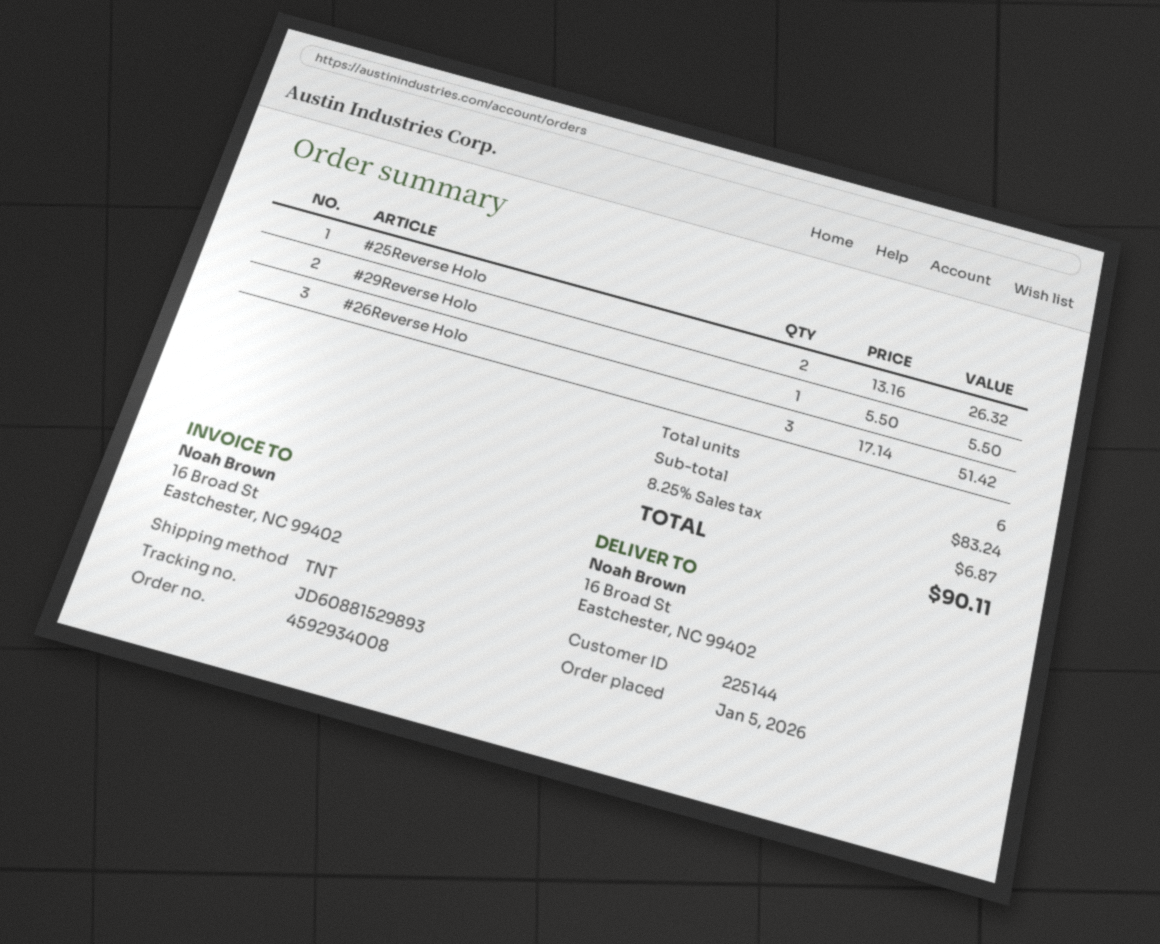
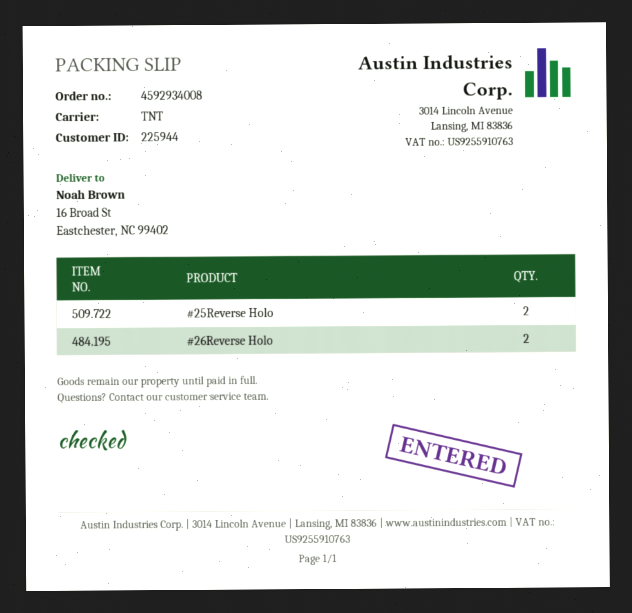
customer number: 225144 -> 225944
#29Reverse Holo: 1 -> none
#26Reverse Holo: 3 -> 2

